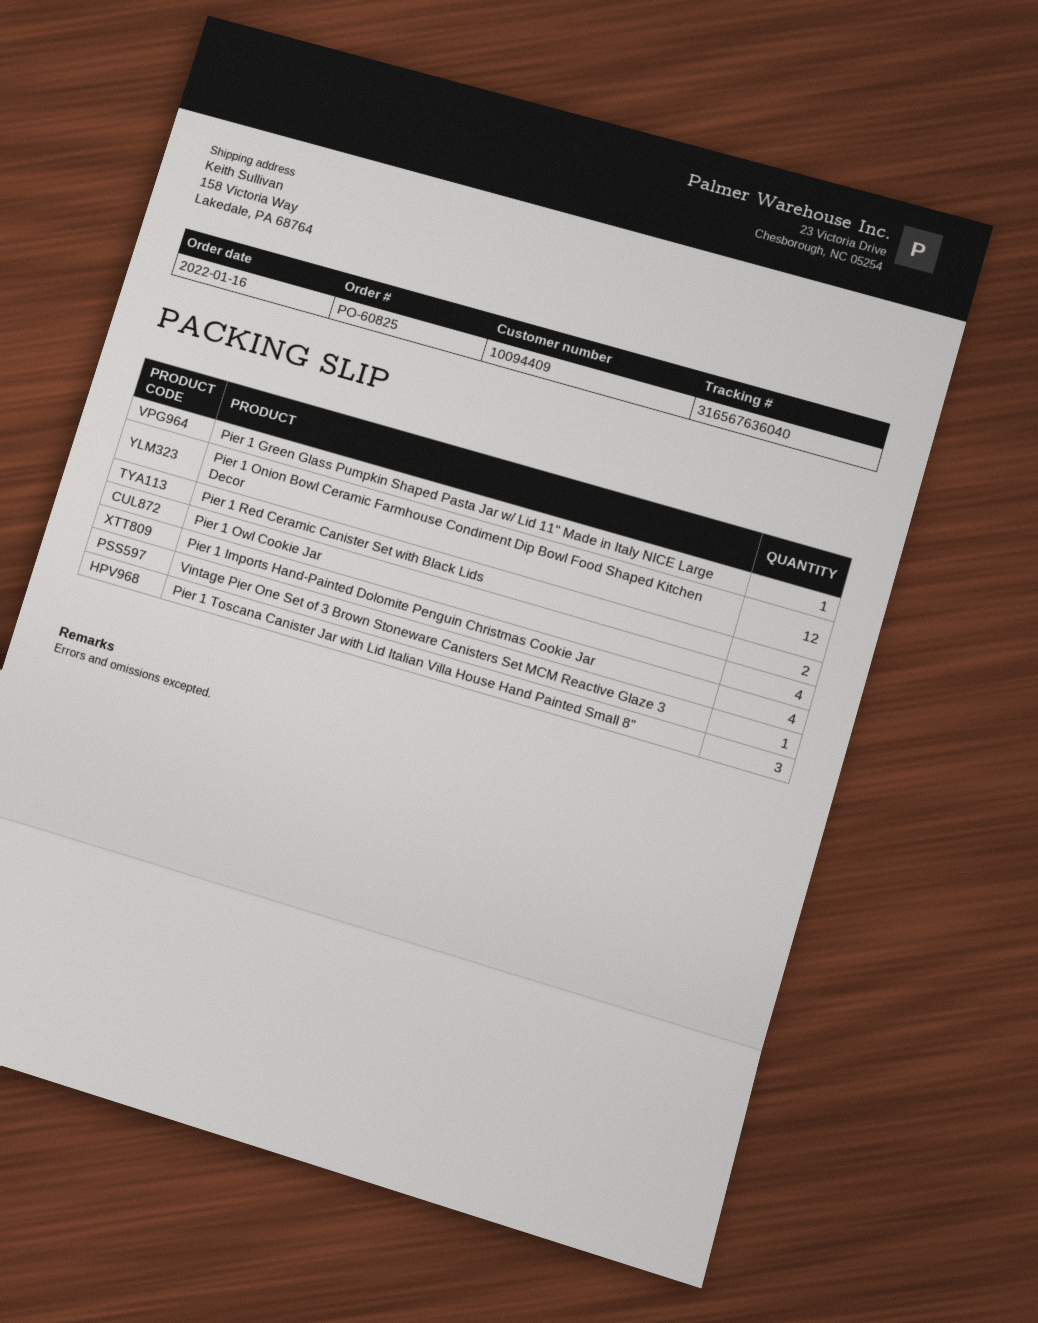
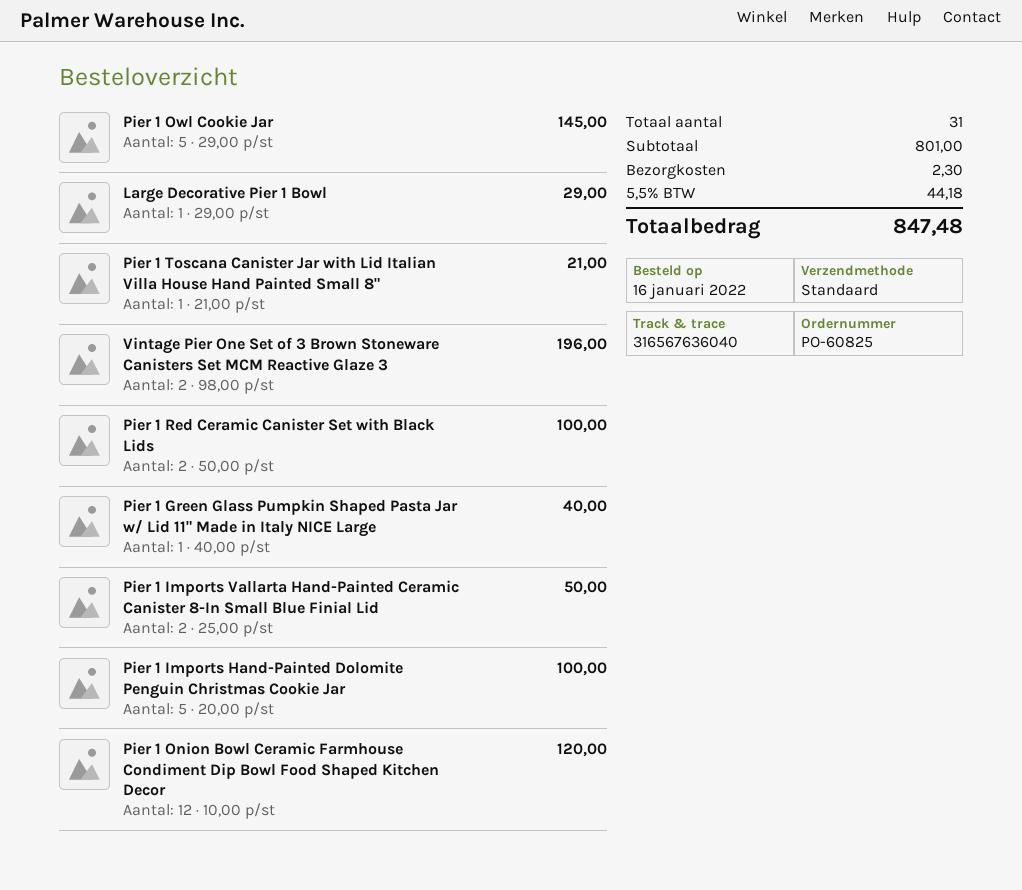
Pier 1 Owl Cookie Jar: 4 -> 5
Pier 1 Imports Hand-Painted Dolomite Penguin Christmas Cookie Jar: 4 -> 5
Vintage Pier One Set of 3 Brown Stoneware Canisters Set MCM Reactive Glaze 3: 1 -> 2
Pier 1 Toscana Canister Jar with Lid Italian Villa House Hand Painted Small 8": 3 -> 1
Large Decorative Pier 1 Bowl: none -> 1
Pier 1 Imports Vallarta Hand-Painted Ceramic Canister 8-In Small Blue Finial Lid: none -> 2

